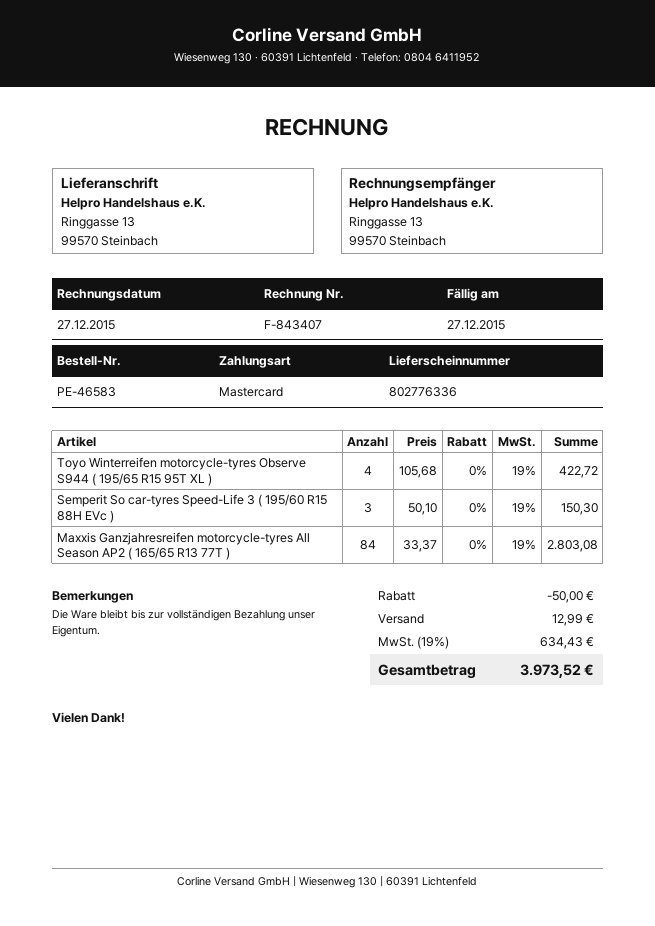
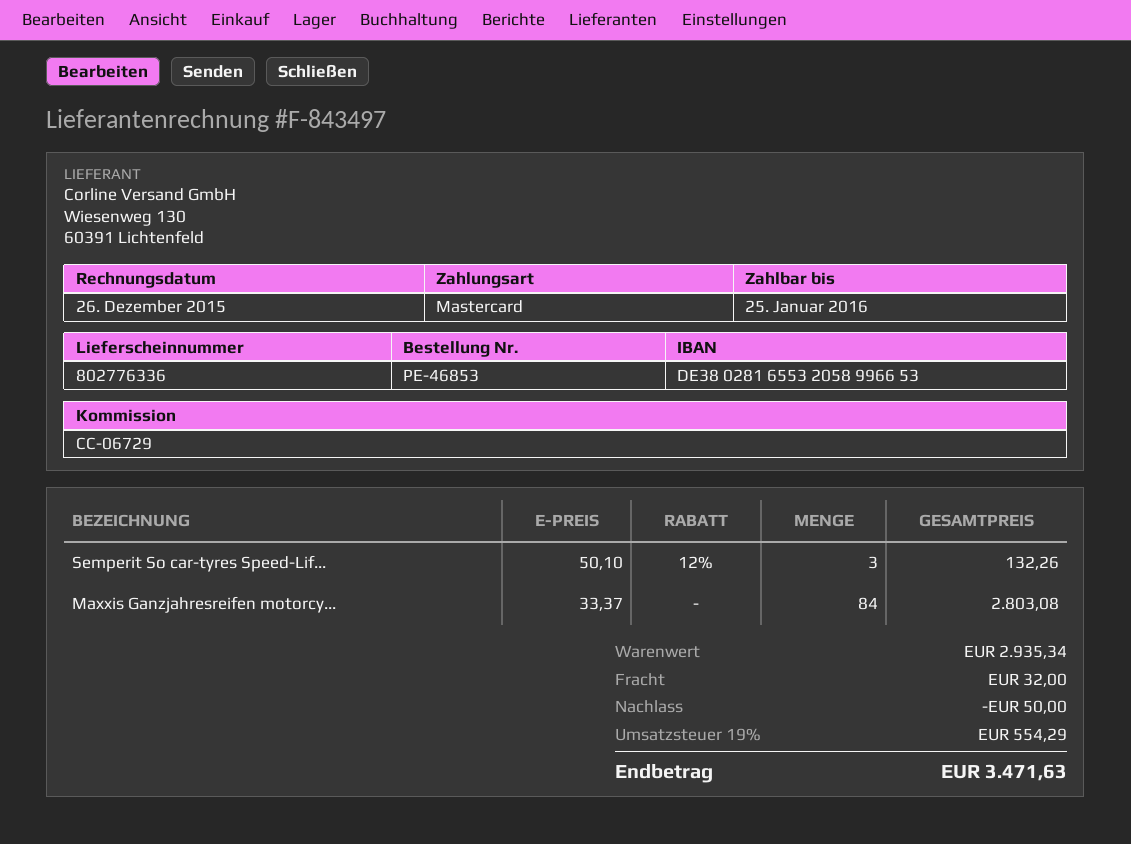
order number: PE-46583 -> PE-46853
invoice number: F-843407 -> F-843497
invoice date: 2015-12-27 -> 2015-12-26
due date: 2015-12-27 -> 2016-01-25
Toyo Winterreifen motorcycle-tyres Observe S944 ( 195/65 R15 95T XL ): 4 x 105.68 = 422.72 -> none
Semperit So car-tyres Speed-Life 3 ( 195/60 R15 88H EVc ): 3 x 50.10 = 150.30 -> 3 x 50.10 - 12% = 132.26
shipping: 12.99 -> 32.00
tax: 19% = 634.43 -> 19% = 554.29
total: 3973.52 -> 3471.63

